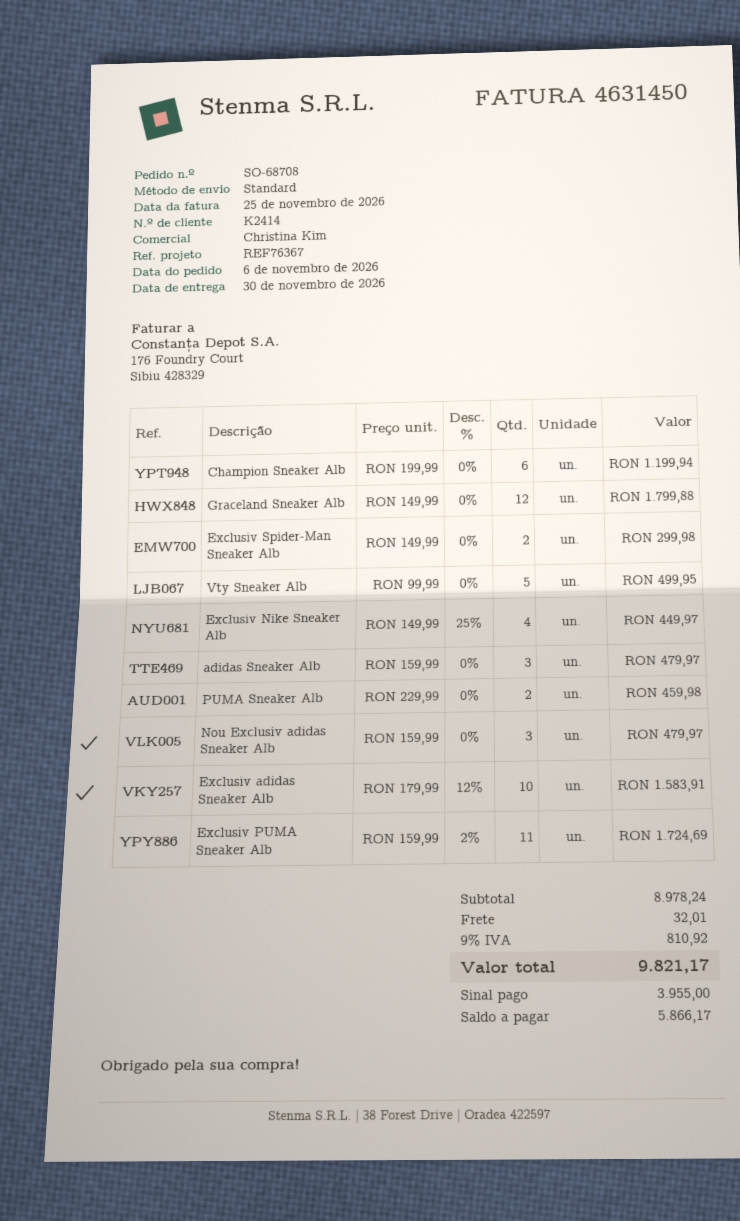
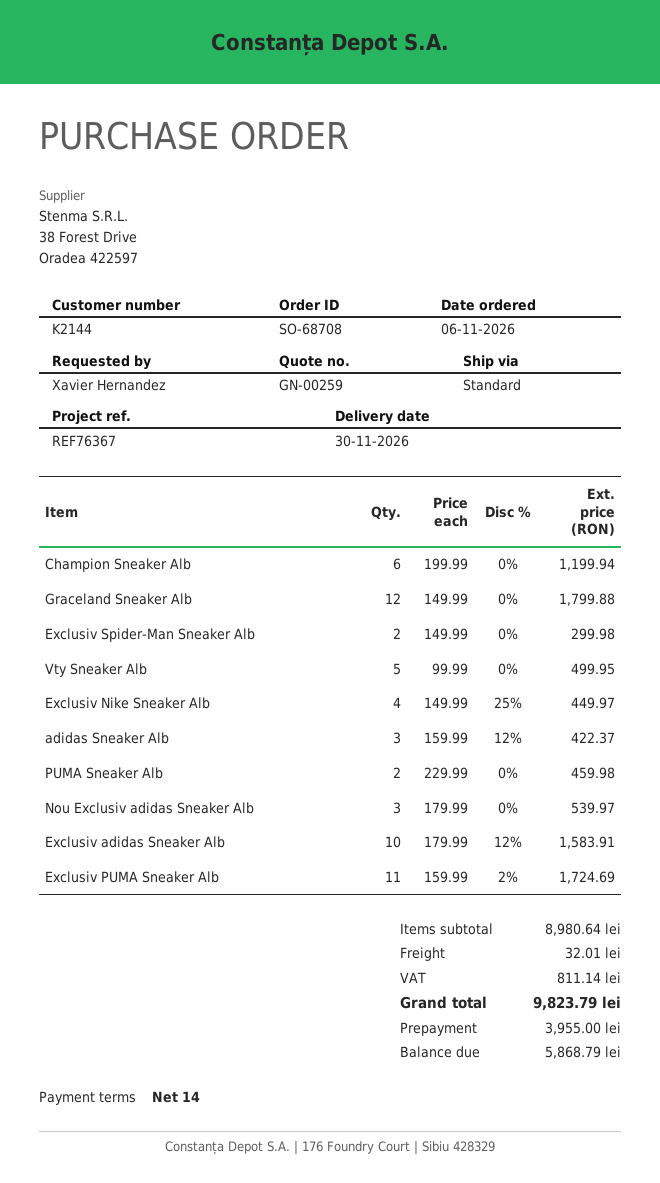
customer number: K2414 -> K2144
adidas Sneaker Alb: 3 x 159.99 = 479.97 -> 3 x 159.99 - 12% = 422.37
Nou Exclusiv adidas Sneaker Alb: 3 x 159.99 = 479.97 -> 3 x 179.99 = 539.97
subtotal: 8978.24 -> 8980.64
tax: 810.92 -> 811.14
total: 9821.17 -> 9823.79
balance: 5866.17 -> 5868.79

